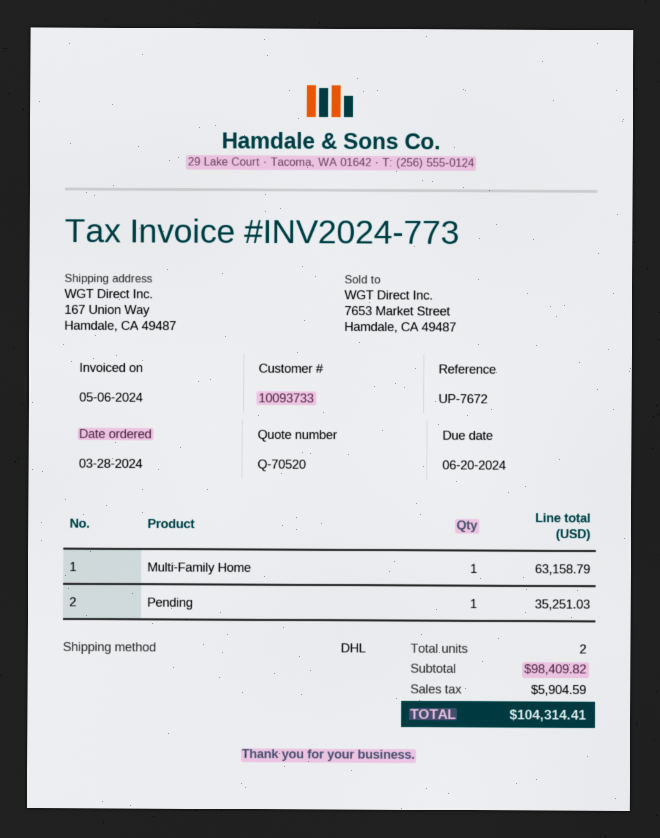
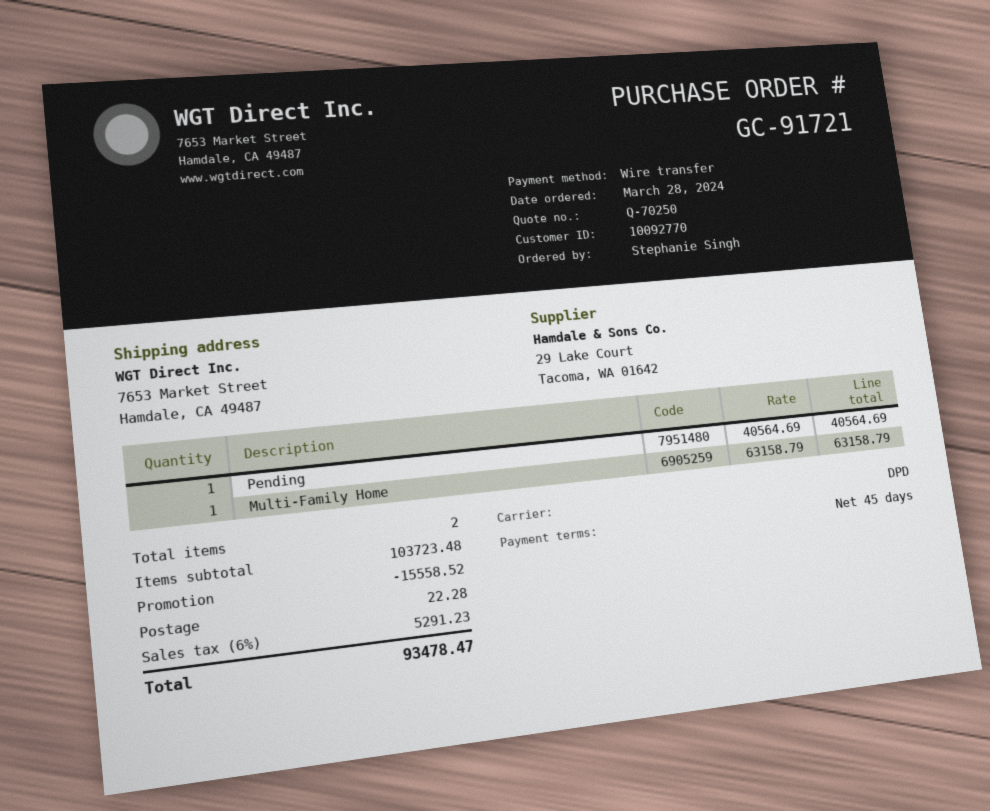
quote number: Q-70520 -> Q-70250
customer number: 10093733 -> 10092770
shipping method: DHL -> DPD
ship to: 167 Union Way, Hamdale, CA 49487 -> 7653 Market Street, Hamdale, CA 49487
Pending: 1 for 35251.03 -> 1 for 40564.69
subtotal: 98409.82 -> 103723.48
discount: none -> 15558.52
shipping: none -> 22.28
tax: 5904.59 -> 5291.23
total: 104314.41 -> 93478.47

